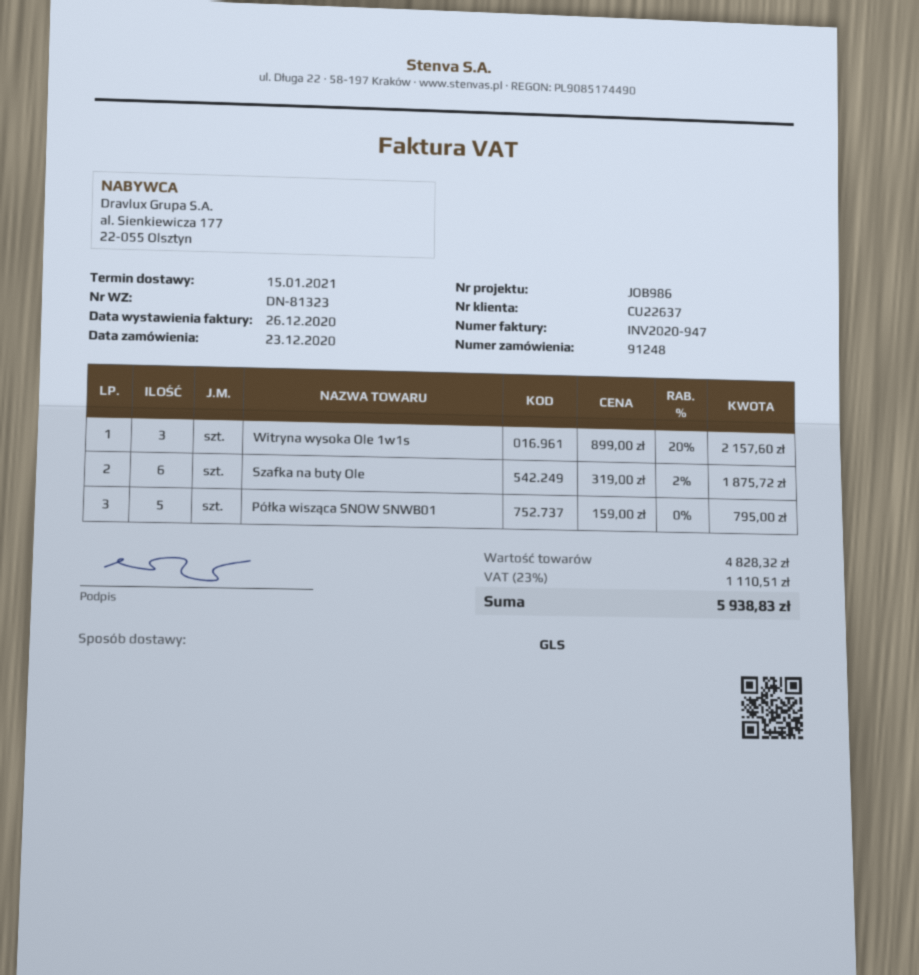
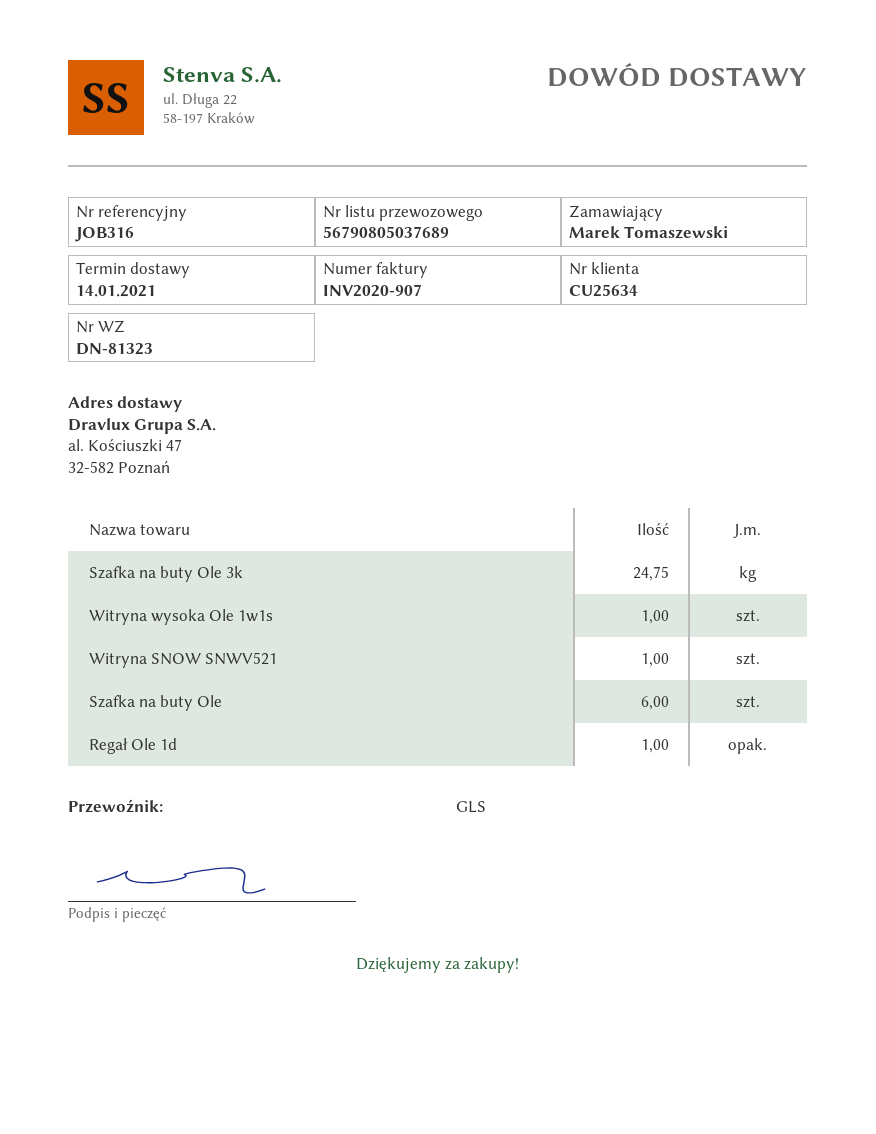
delivery date: 2021-01-15 -> 2021-01-14
invoice number: INV2020-947 -> INV2020-907
customer number: CU22637 -> CU25634
reference: JOB986 -> JOB316
Witryna wysoka Ole 1w1s: 3 -> 1
Półka wisząca SNOW SNWB01: 5 -> none
Szafka na buty Ole 3k: none -> 24.75
Witryna SNOW SNWV521: none -> 1
Regał Ole 1d: none -> 1

